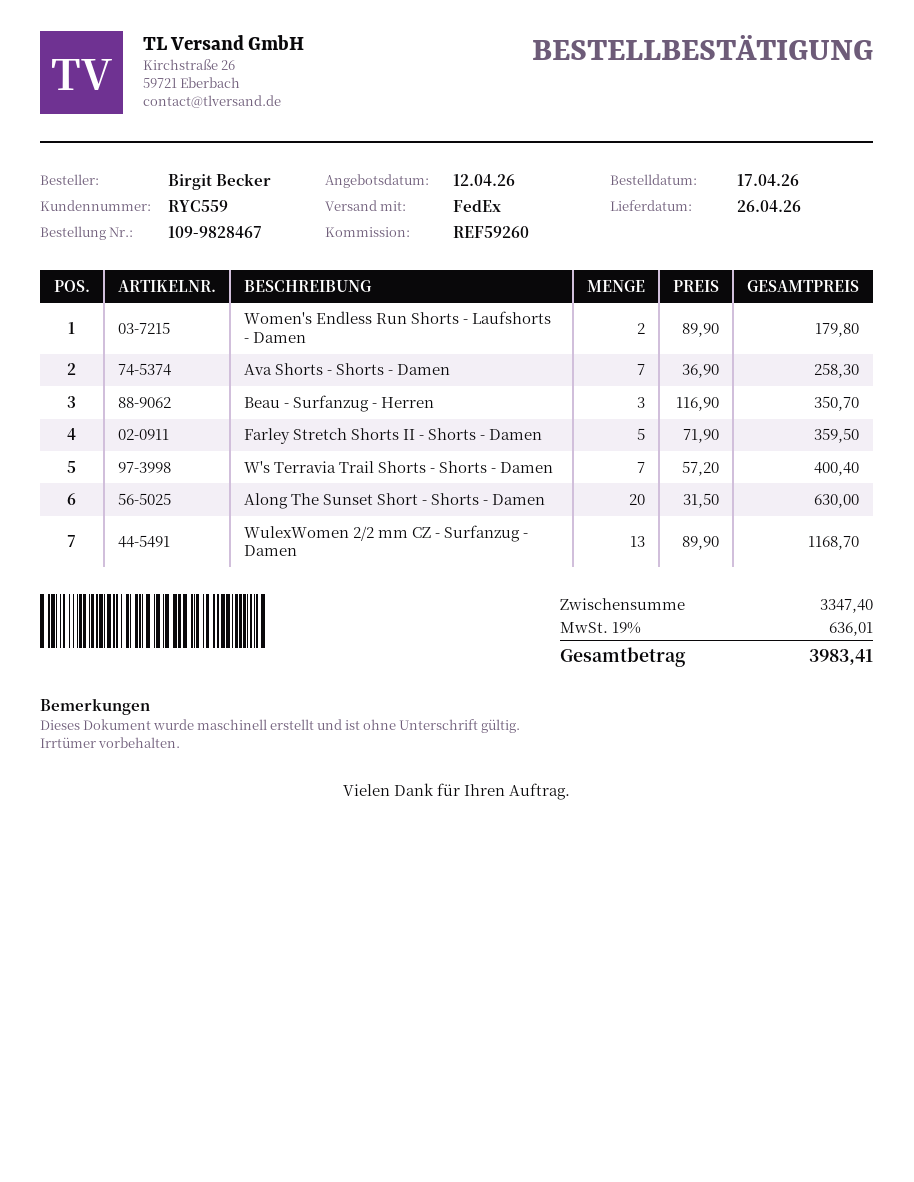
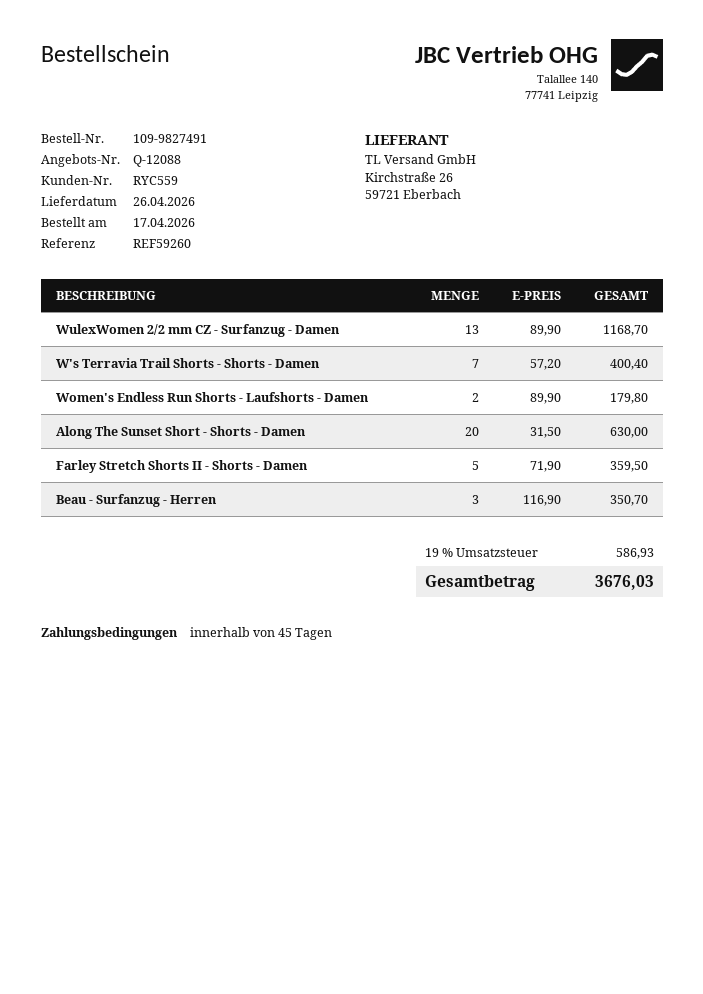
order number: 109-9828467 -> 109-9827491
Ava Shorts - Shorts - Damen: 7 x 36.90 = 258.30 -> none
tax: 19% = 636.01 -> 19% = 586.93
total: 3983.41 -> 3676.03

